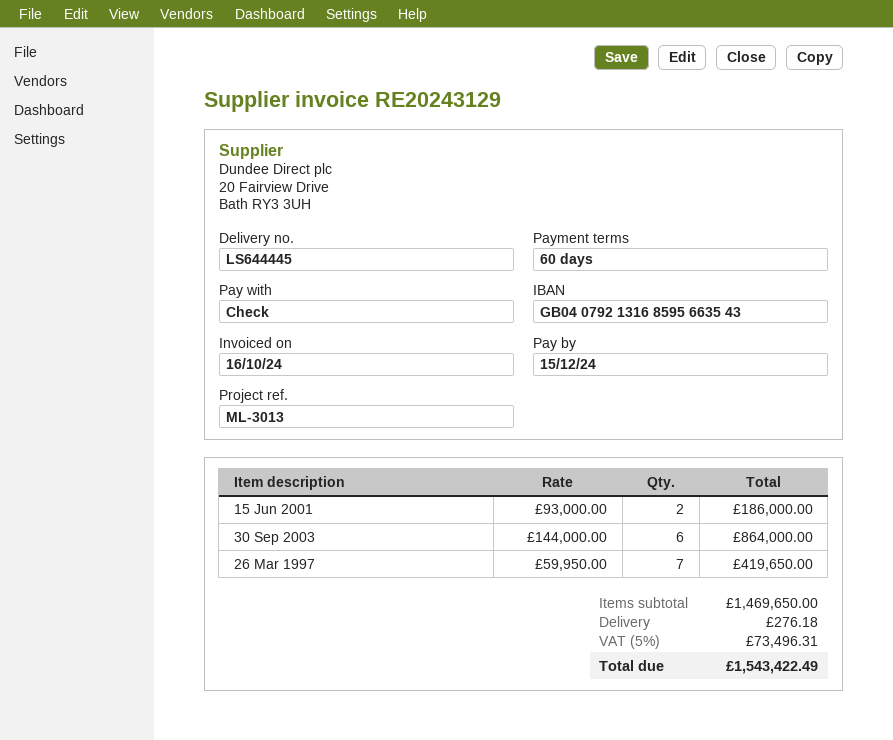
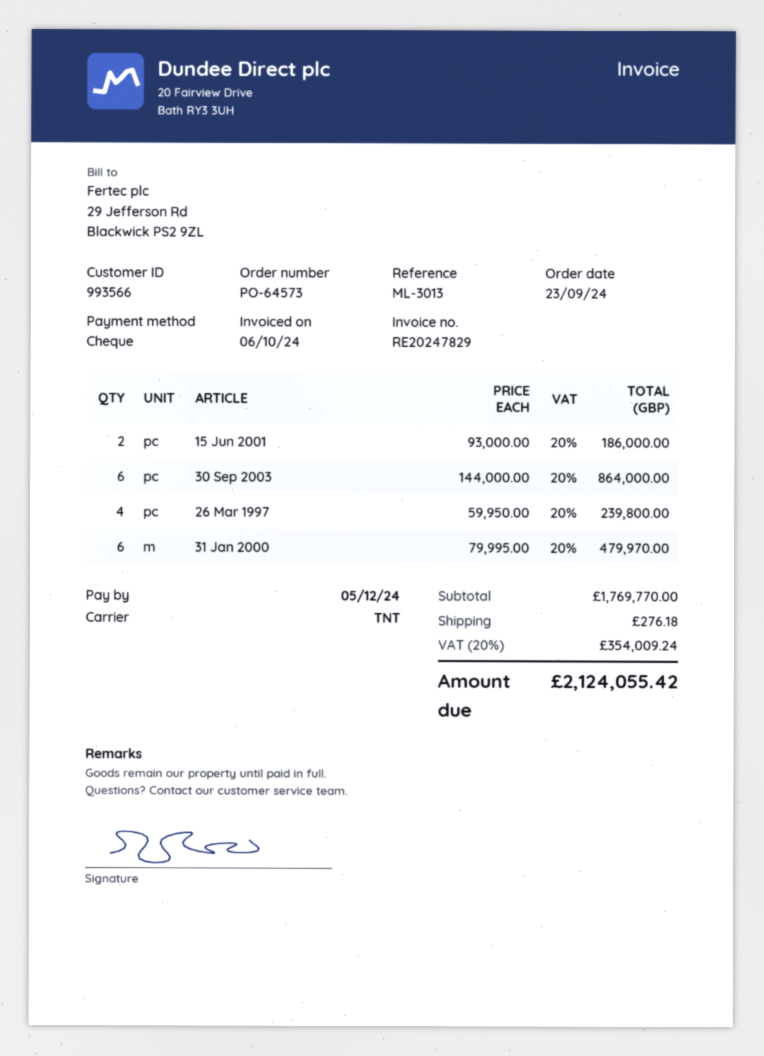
invoice number: RE20243129 -> RE20247829
invoice date: 2024-10-16 -> 2024-10-06
due date: 2024-12-15 -> 2024-12-05
26 Mar 1997: 7 x 59950.00 = 419650.00 -> 4 x 59950.00 = 239800.00
31 Jan 2000: none -> 6 x 79995.00 = 479970.00
subtotal: 1469650.00 -> 1769770.00
tax: 5% = 73496.31 -> 20% = 354009.24
total: 1543422.49 -> 2124055.42

